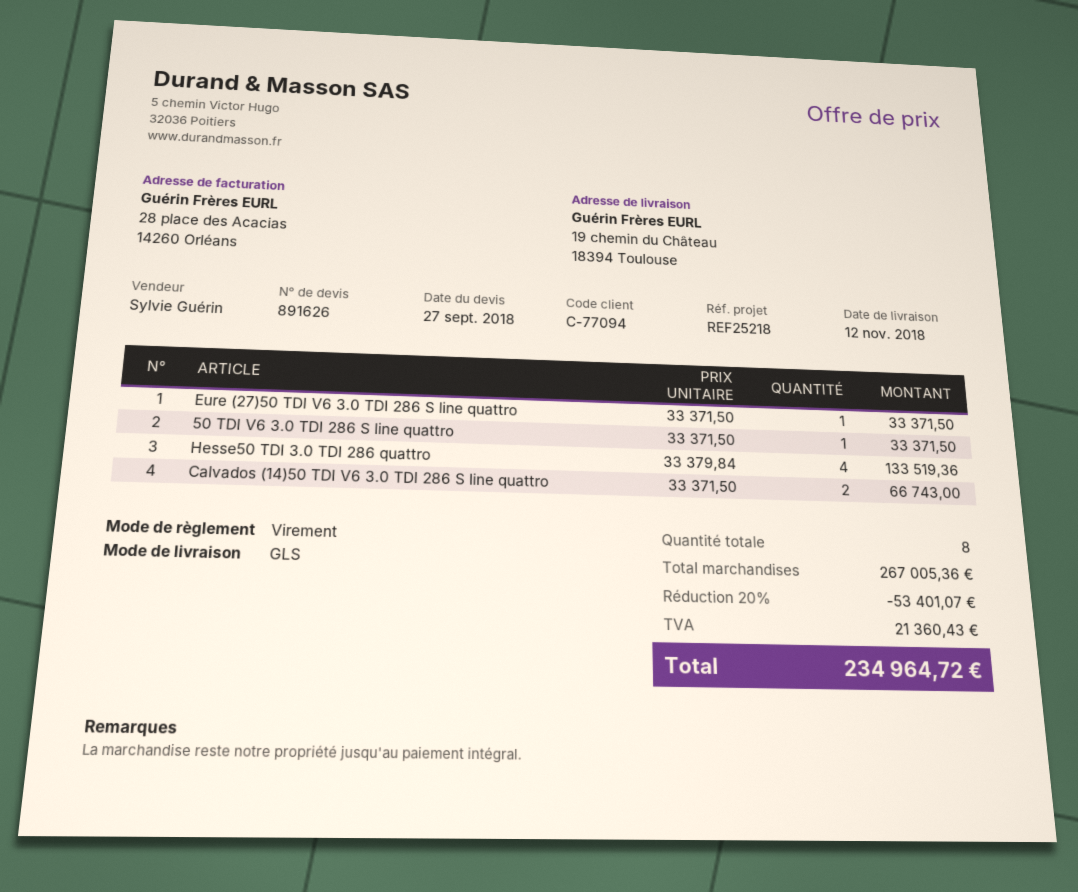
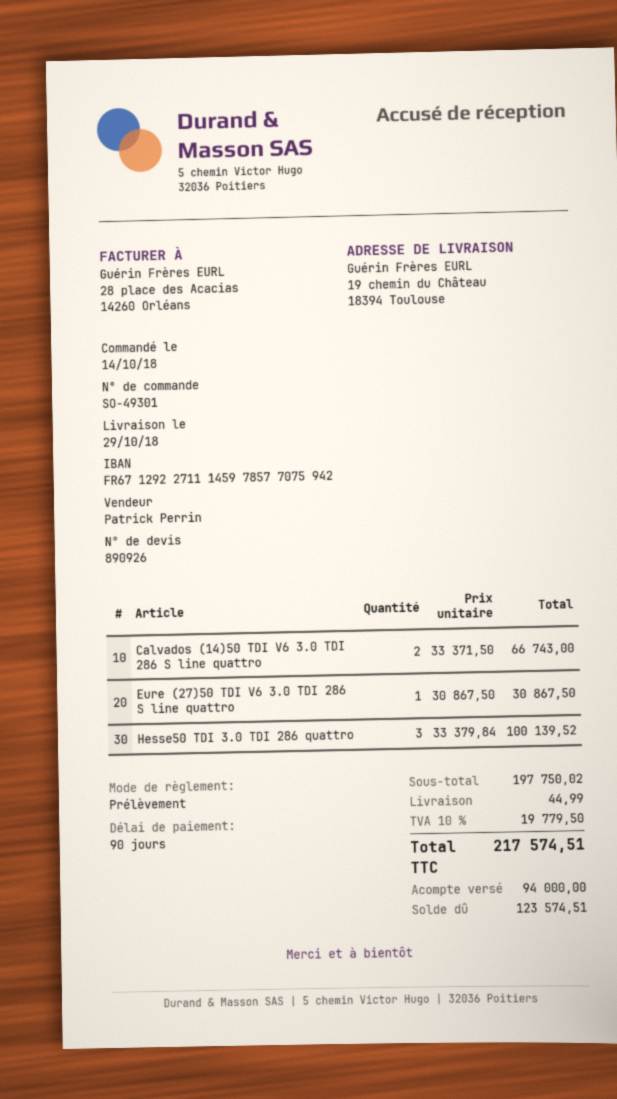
quote number: 891626 -> 890926
delivery date: 2018-11-12 -> 2018-10-29
sales rep: Sylvie Guérin -> Patrick Perrin
payment method: bank transfer -> direct debit
Eure (27)50 TDI V6 3.0 TDI 286 S line quattro: 1 x 33371.50 = 33371.50 -> 1 x 30867.50 = 30867.50
50 TDI V6 3.0 TDI 286 S line quattro: 1 x 33371.50 = 33371.50 -> none
Hesse50 TDI 3.0 TDI 286 quattro: 4 x 33379.84 = 133519.36 -> 3 x 33379.84 = 100139.52
subtotal: 267005.36 -> 197750.02
discount: 20% = 53401.07 -> none
shipping: none -> 44.99
tax: 21360.43 -> 19779.50
total: 234964.72 -> 217574.51

